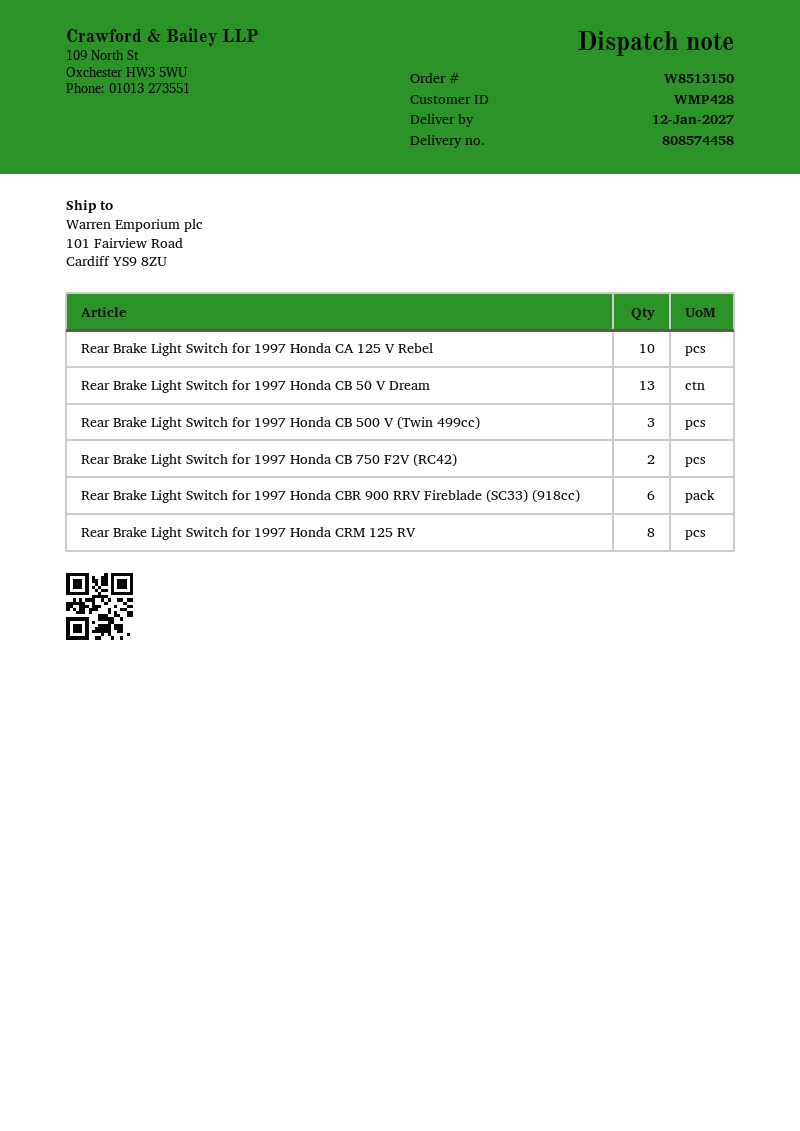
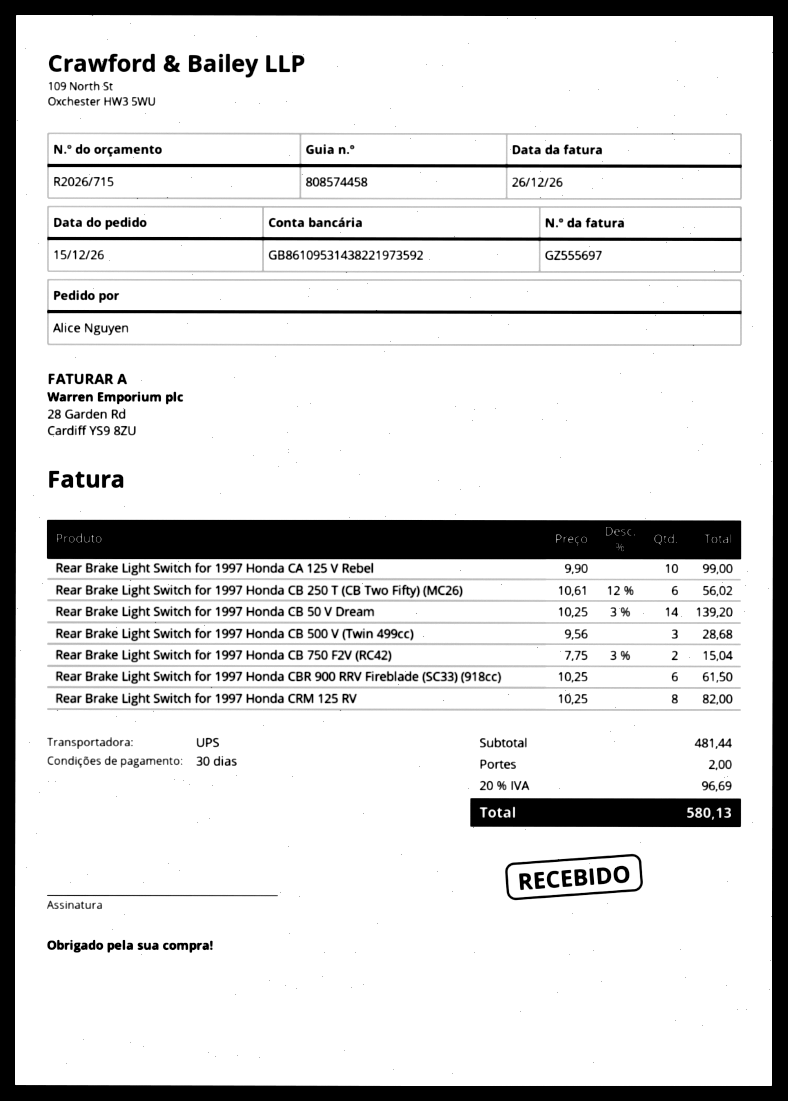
Rear Brake Light Switch for 1997 Honda CB 50 V Dream: 13 -> 14
Rear Brake Light Switch for 1997 Honda CB 250 T (CB Two Fifty) (MC26): none -> 6

